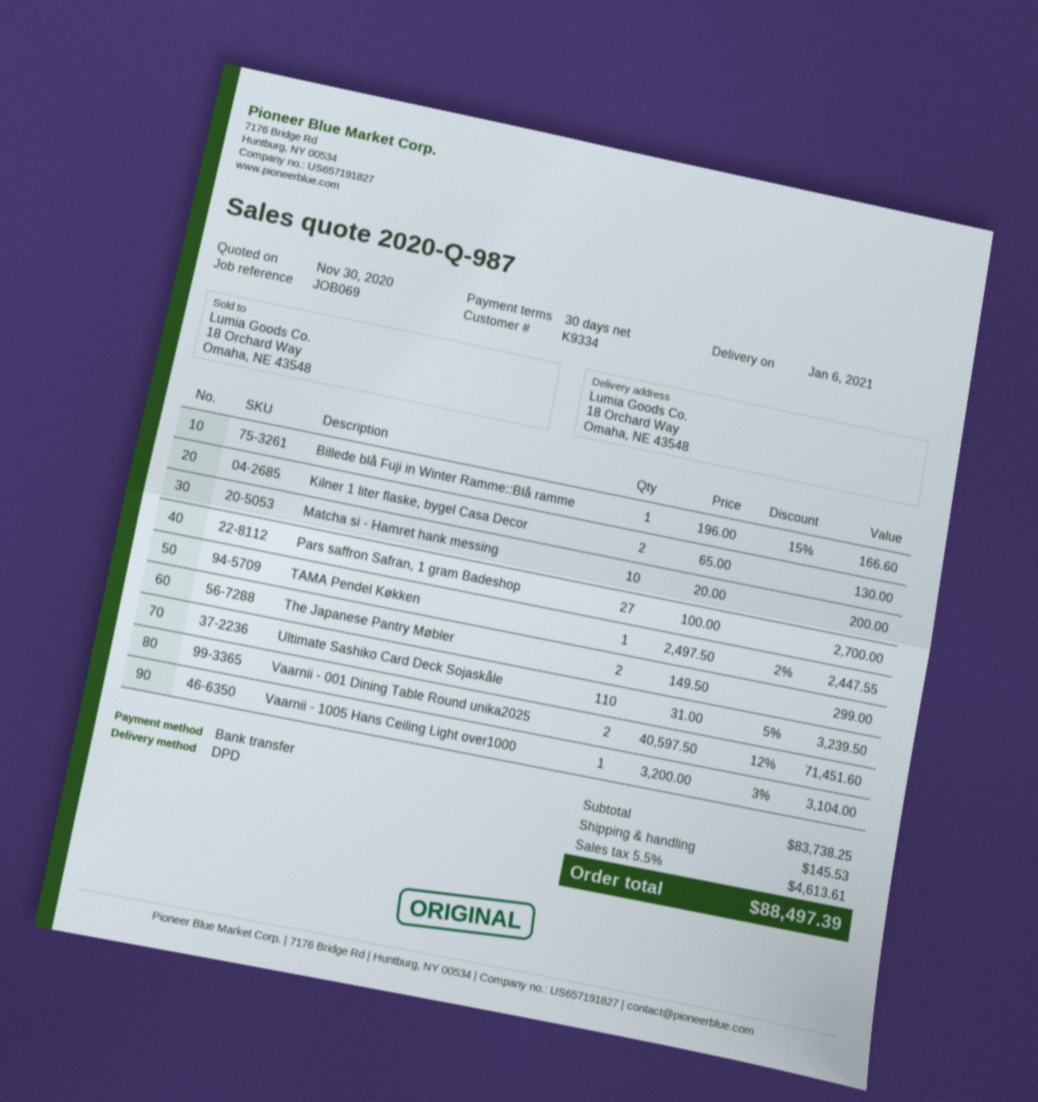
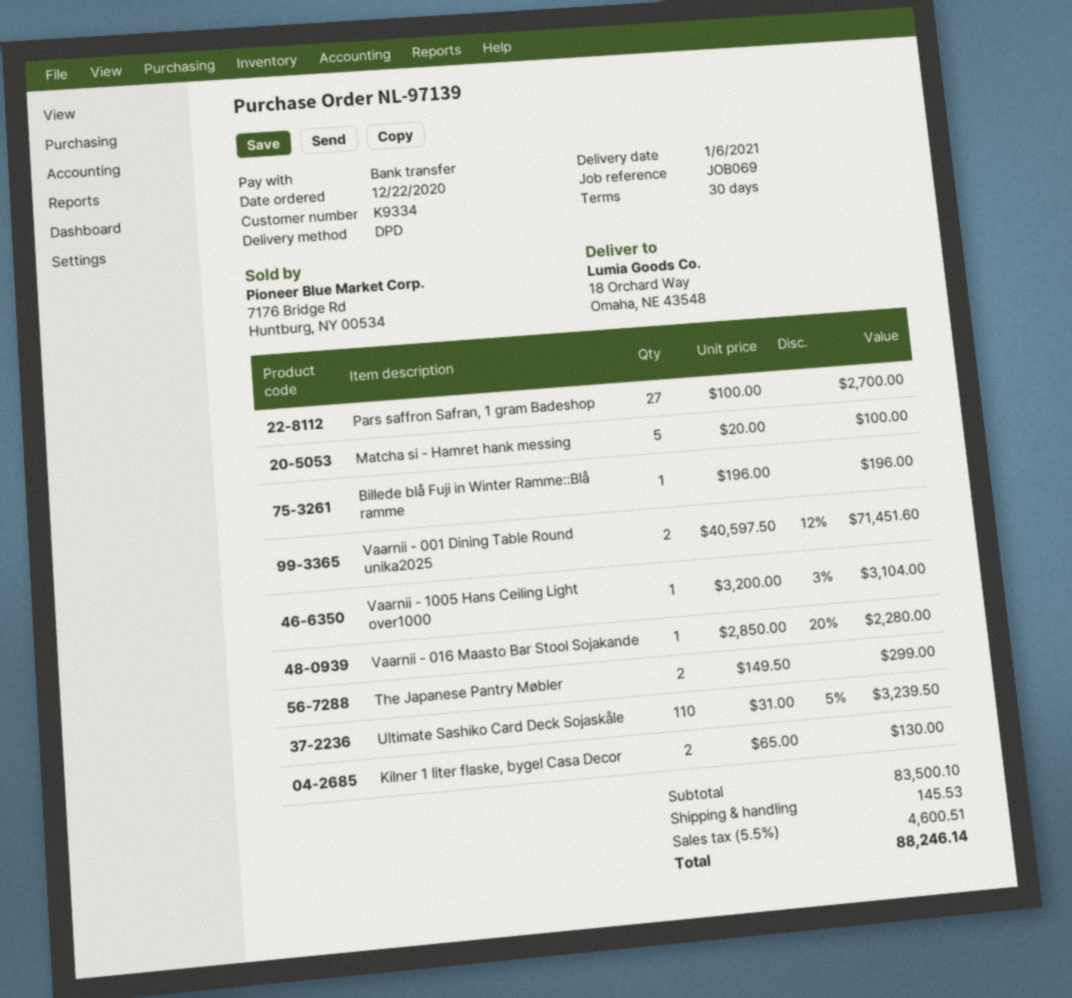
Billede blå Fuji in Winter Ramme::Blå ramme: 1 x 196.00 - 15% = 166.60 -> 1 x 196.00 = 196.00
Matcha si - Hamret hank messing: 10 x 20.00 = 200.00 -> 5 x 20.00 = 100.00
TAMA Pendel Køkken: 1 x 2497.50 - 2% = 2447.55 -> none
Vaarnii - 016 Maasto Bar Stool Sojakande: none -> 1 x 2850.00 - 20% = 2280.00
subtotal: 83738.25 -> 83500.10
tax: 5.5% = 4613.61 -> 5.5% = 4600.51
total: 88497.39 -> 88246.14

